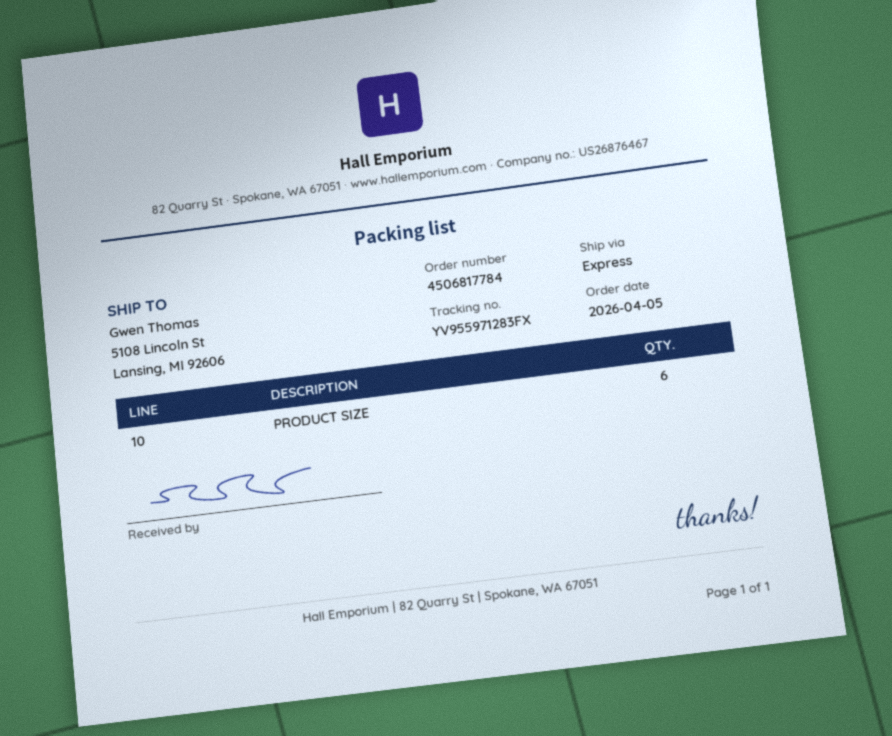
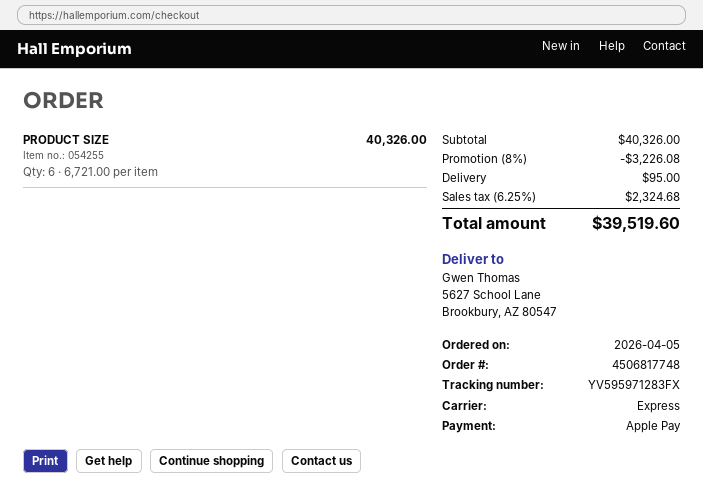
order number: 4506817784 -> 4506817748
tracking number: YV955971283FX -> YV595971283FX
ship to: 5108 Lincoln St, Lansing, MI 92606 -> 5627 School Lane, Brookbury, AZ 80547

